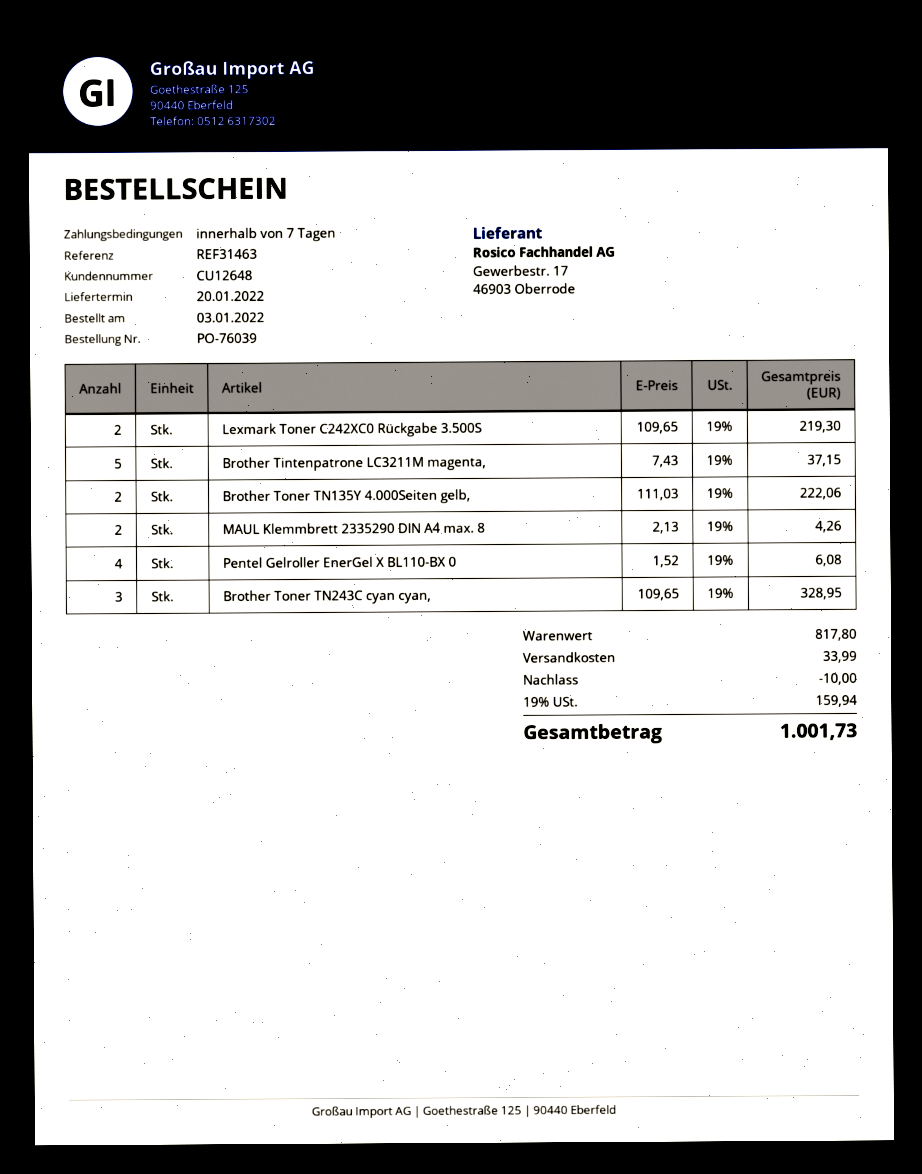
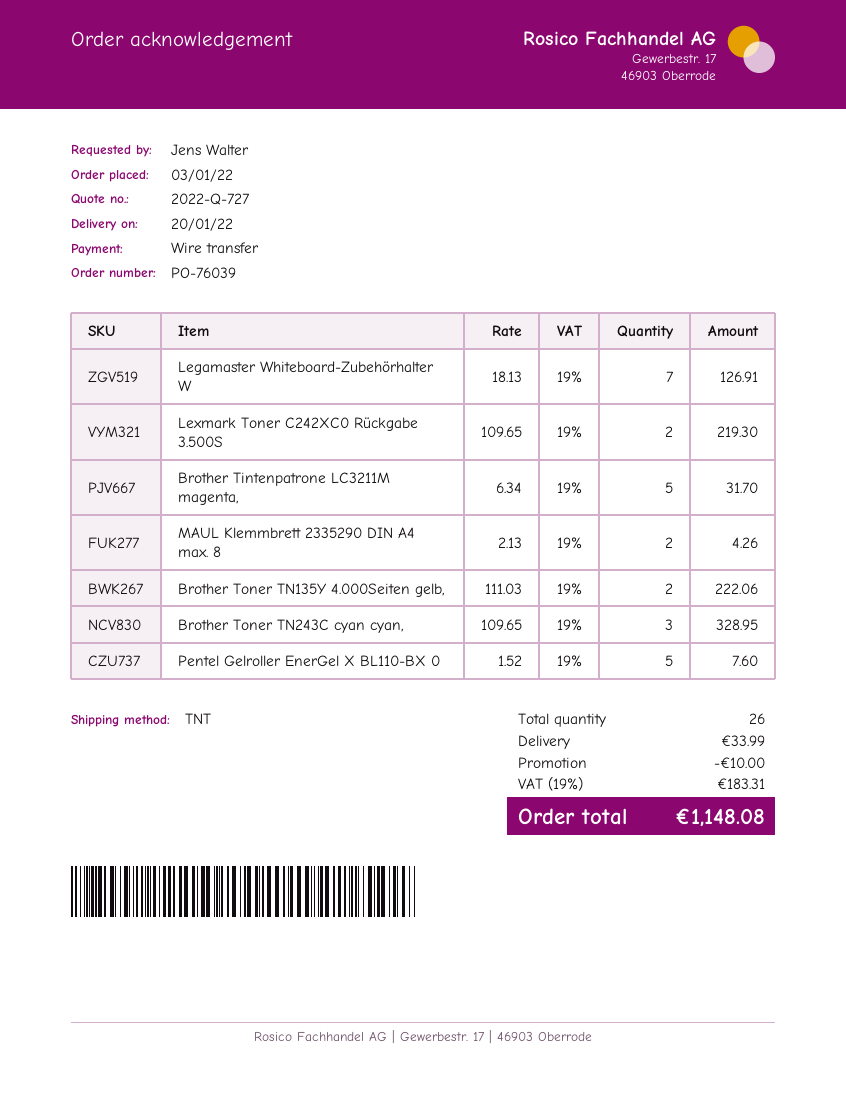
Brother Tintenpatrone LC3211M magenta,: 5 x 7.43 = 37.15 -> 5 x 6.34 = 31.70
Pentel Gelroller EnerGel X BL110-BX 0: 4 x 1.52 = 6.08 -> 5 x 1.52 = 7.60
Legamaster Whiteboard-Zubehörhalter W: none -> 7 x 18.13 = 126.91
tax: 19% = 159.94 -> 19% = 183.31
total: 1001.73 -> 1148.08

